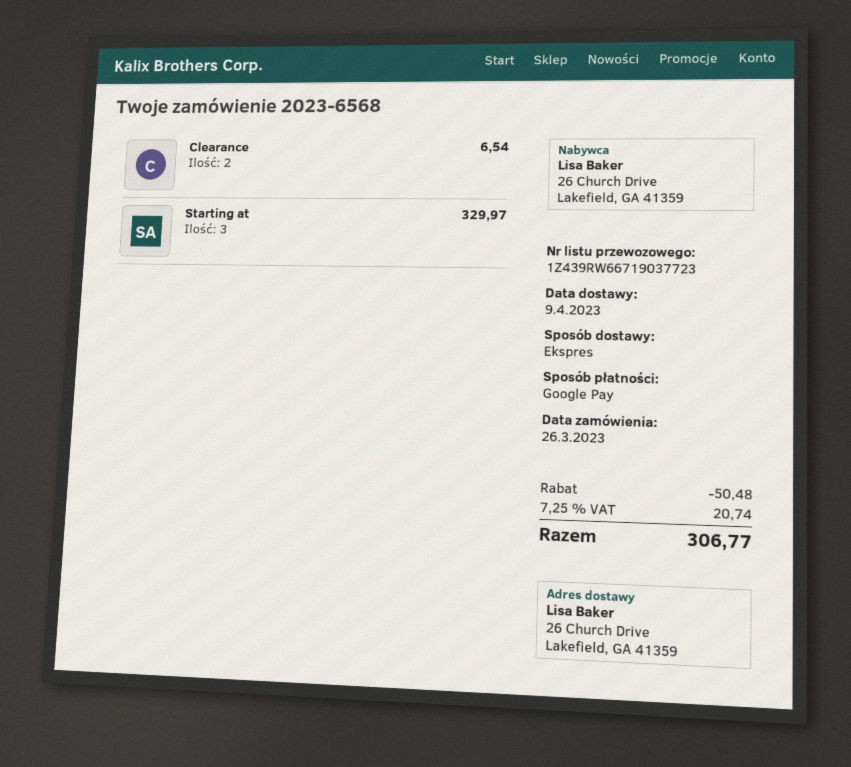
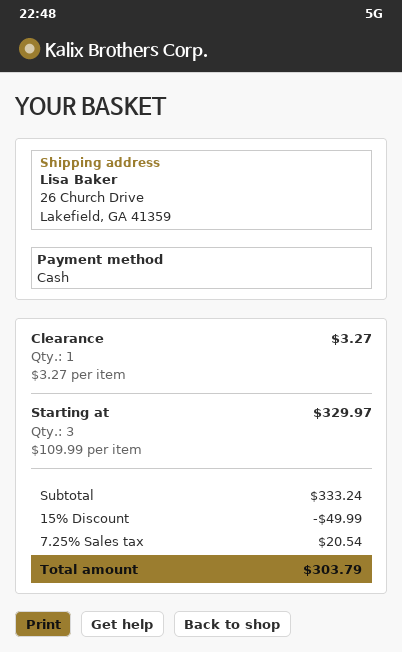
payment method: Google Pay -> cash
Clearance: 2 for 6.54 -> 1 for 3.27
discount: 50.48 -> 49.99
tax: 7.25% = 20.74 -> 7.25% = 20.54
total: 306.77 -> 303.79

